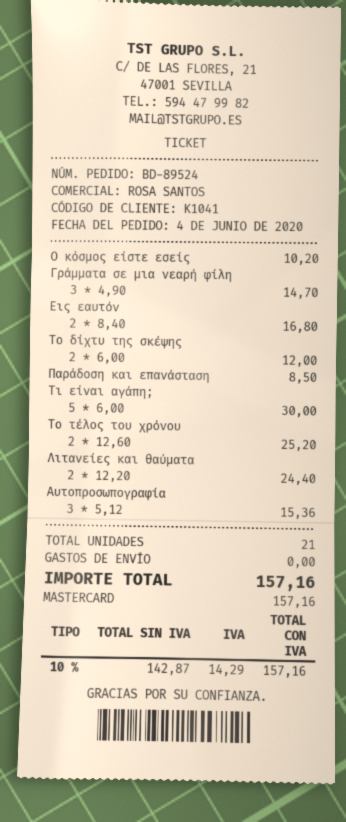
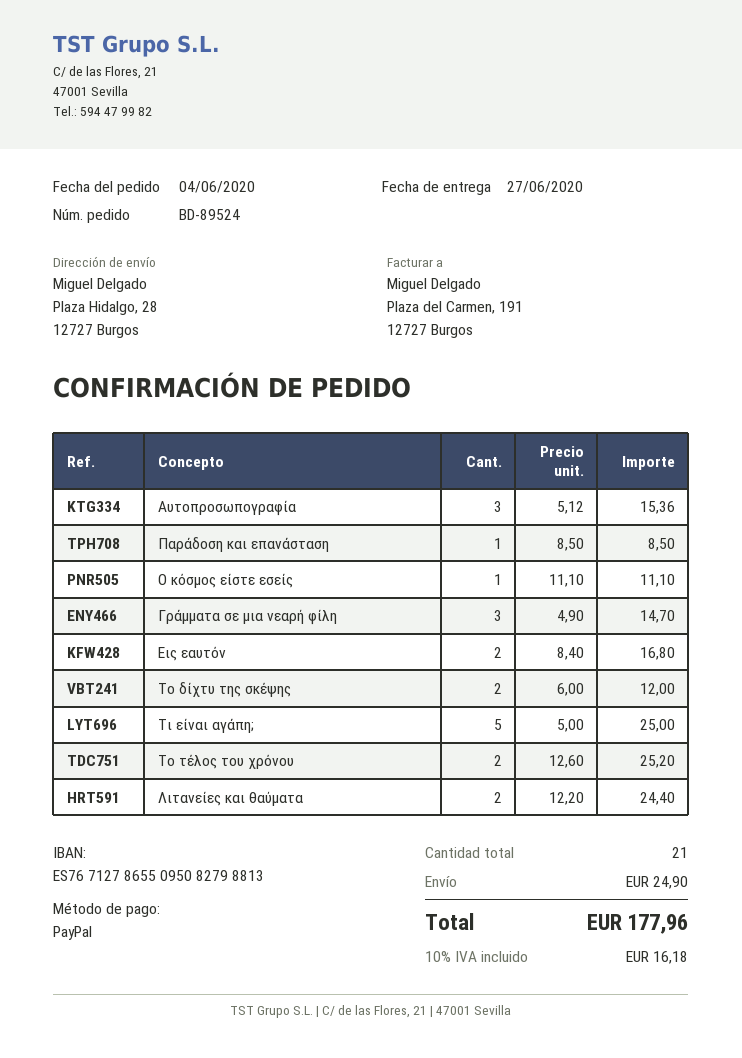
payment method: Mastercard -> PayPal
Ο κόσμος είστε εσείς: 1 x 10.20 = 10.20 -> 1 x 11.10 = 11.10
Τι είναι αγάπη;: 5 x 6.00 = 30.00 -> 5 x 5.00 = 25.00
shipping: 0.00 -> 24.90
tax: 10% = 14.29 -> 10% = 16.18
total: 157.16 -> 177.96

